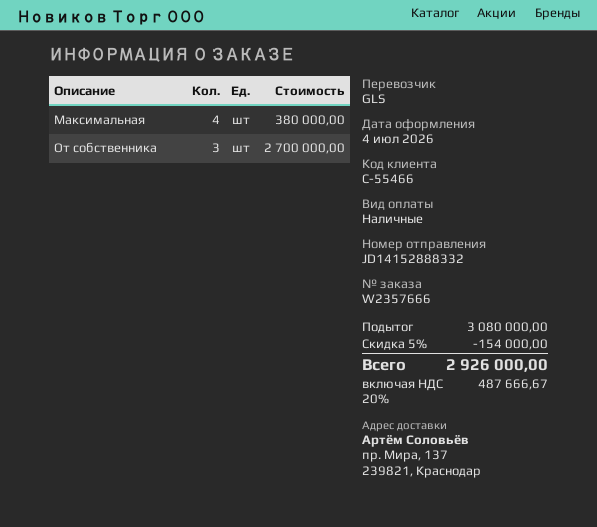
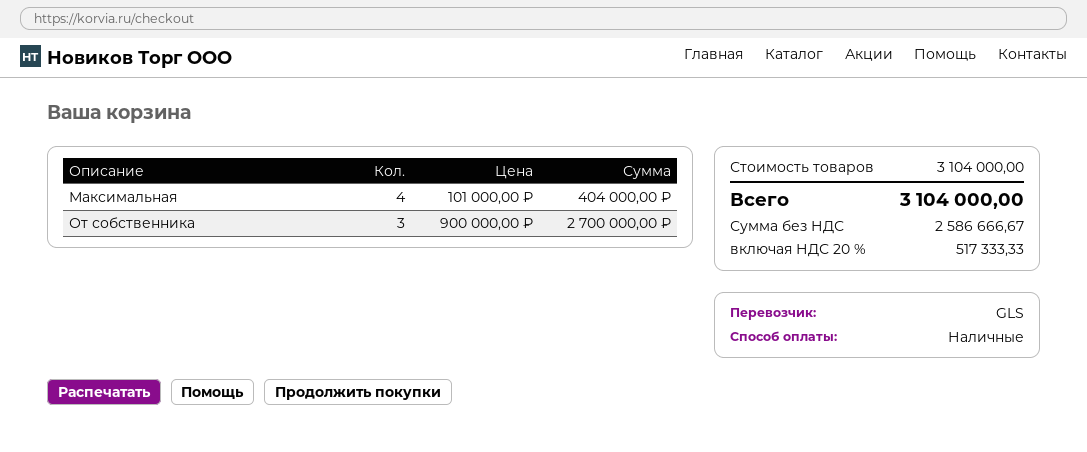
Максимальная: 4 for 380000.00 -> 4 for 404000.00
subtotal: 3080000.00 -> 3104000.00
discount: 5% = 154000.00 -> none
tax: 20% = 487666.67 -> 20% = 517333.33
total: 2926000.00 -> 3104000.00

